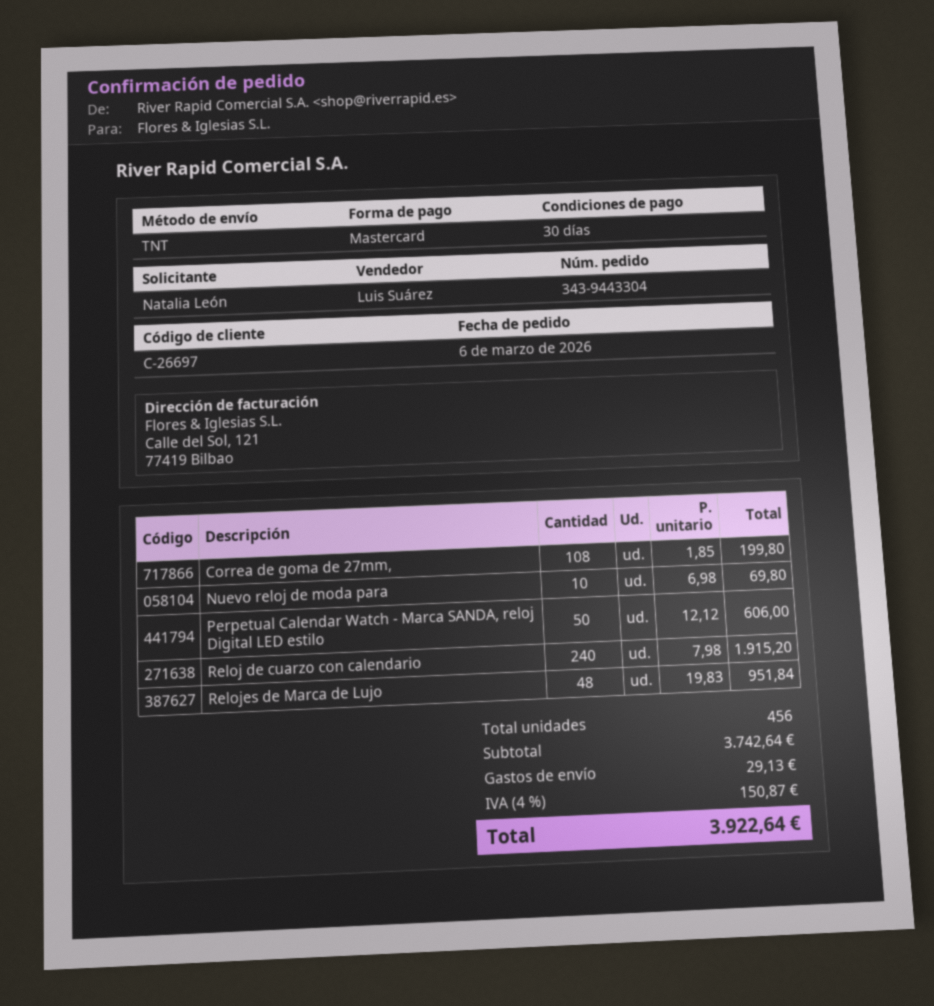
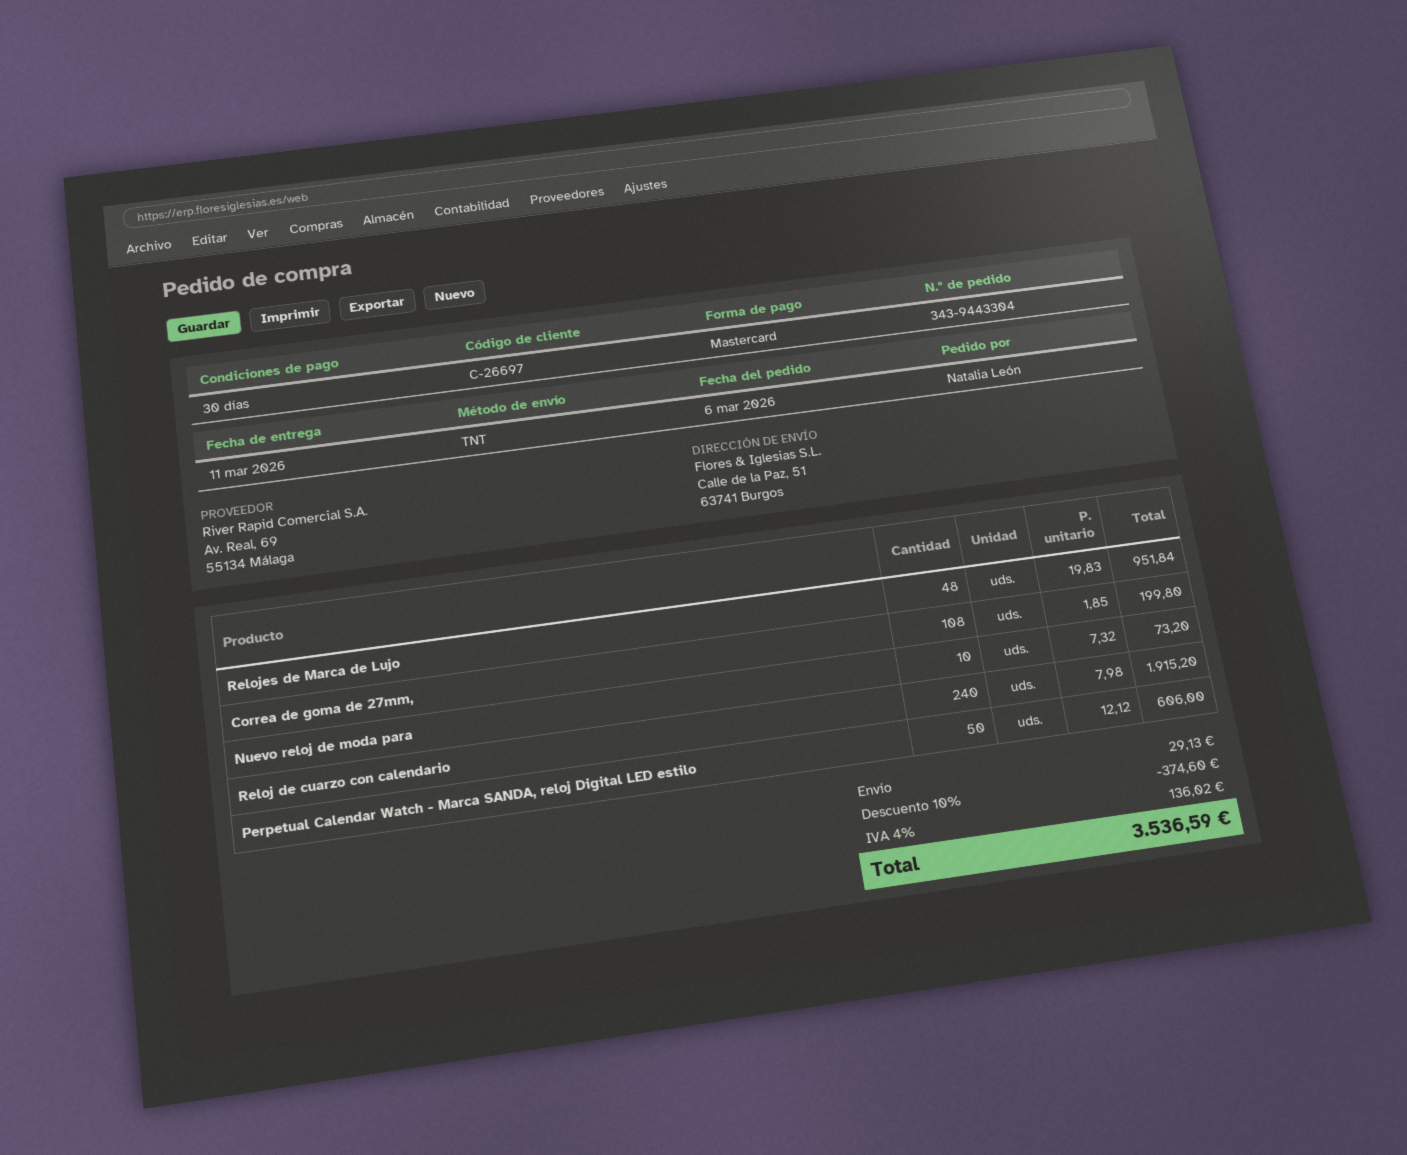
Nuevo reloj de moda para: 10 x 6.98 = 69.80 -> 10 x 7.32 = 73.20
discount: none -> 10% = 374.60
tax: 4% = 150.87 -> 4% = 136.02
total: 3922.64 -> 3536.59

